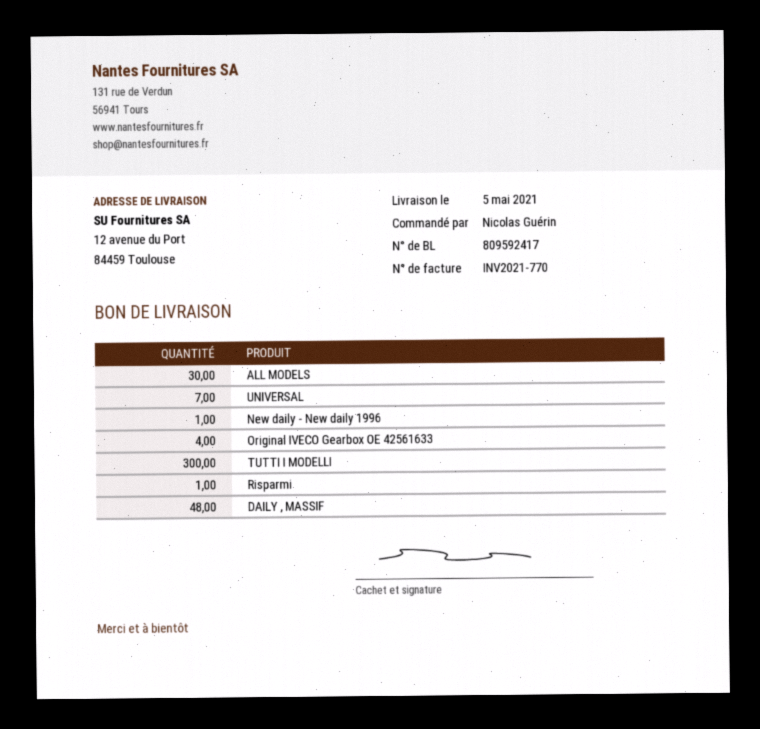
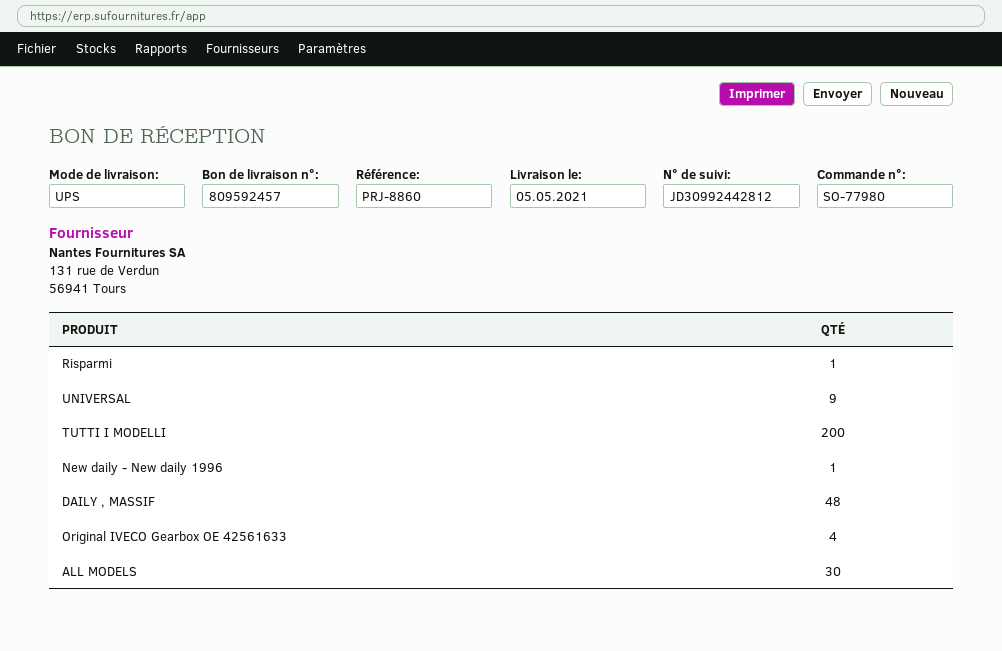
delivery note number: 809592417 -> 809592457
UNIVERSAL: 7 -> 9
TUTTI I MODELLI: 300 -> 200

